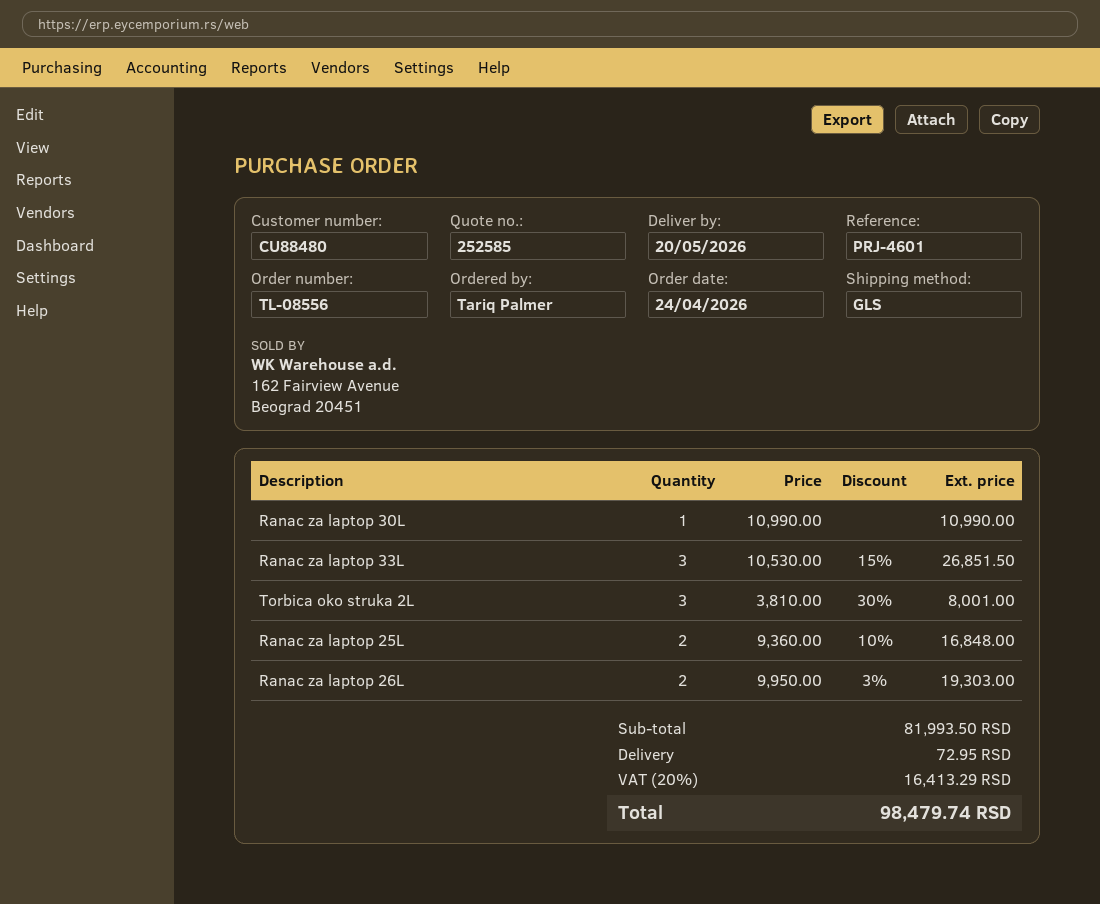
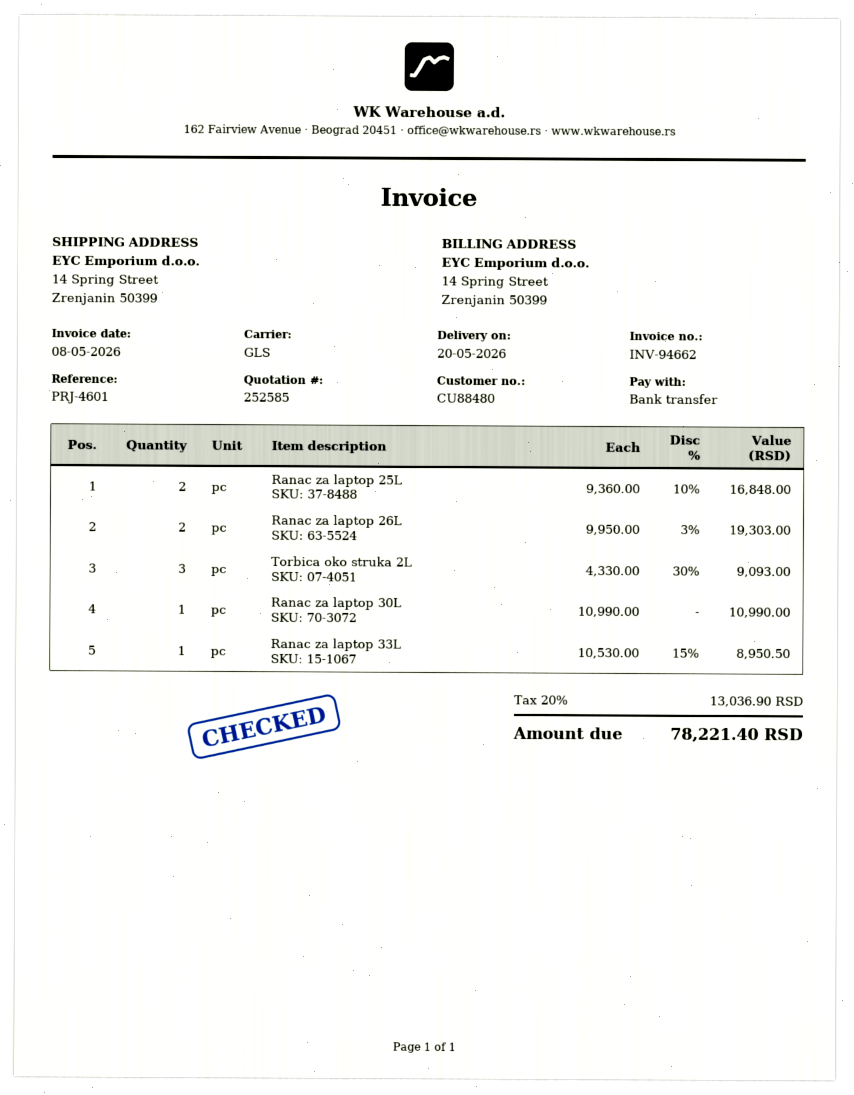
Ranac za laptop 33L: 3 x 10530.00 - 15% = 26851.50 -> 1 x 10530.00 - 15% = 8950.50
Torbica oko struka 2L: 3 x 3810.00 - 30% = 8001.00 -> 3 x 4330.00 - 30% = 9093.00
shipping: 72.95 -> none
tax: 20% = 16413.29 -> 20% = 13036.90
total: 98479.74 -> 78221.40

